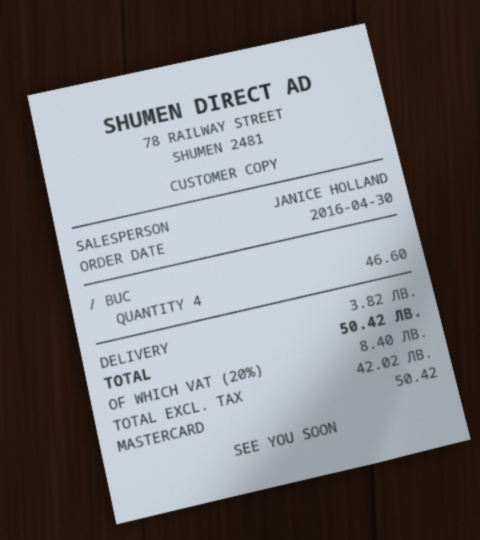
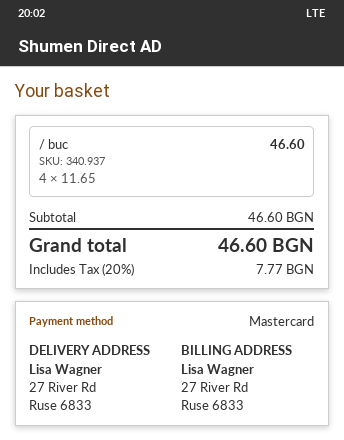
shipping: 3.82 -> none
tax: 20% = 8.40 -> 20% = 7.77
total: 50.42 -> 46.60

